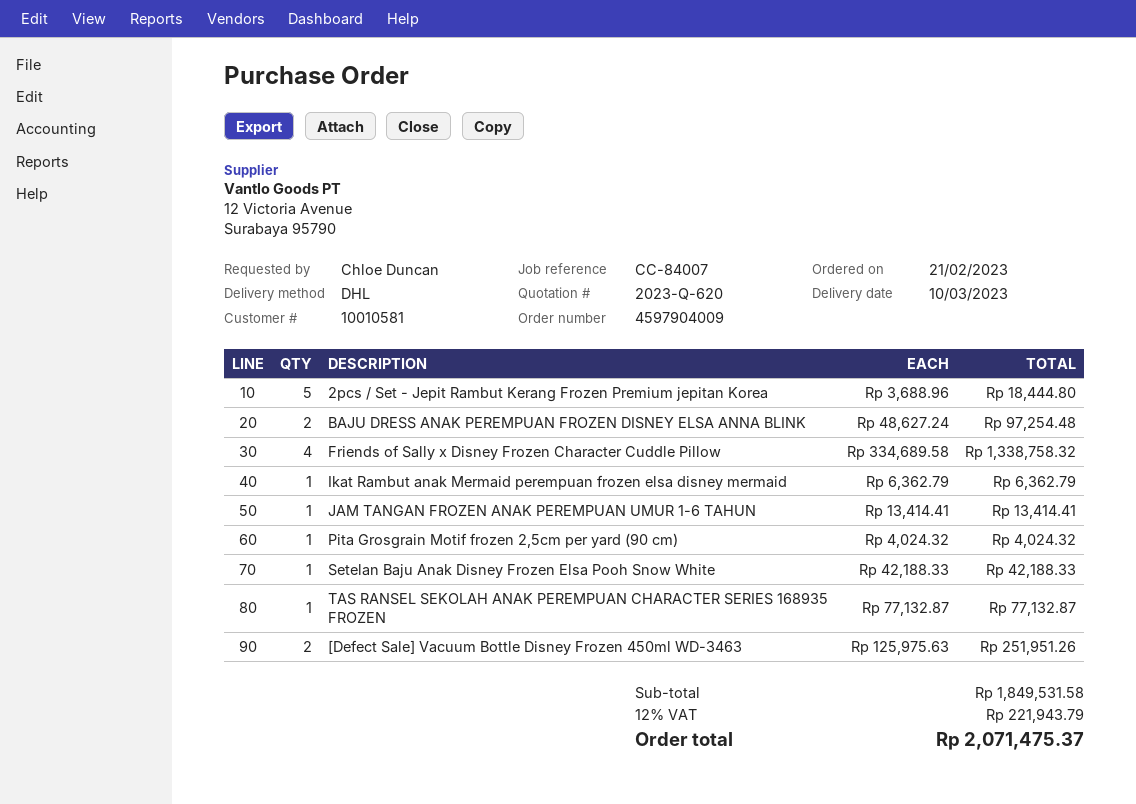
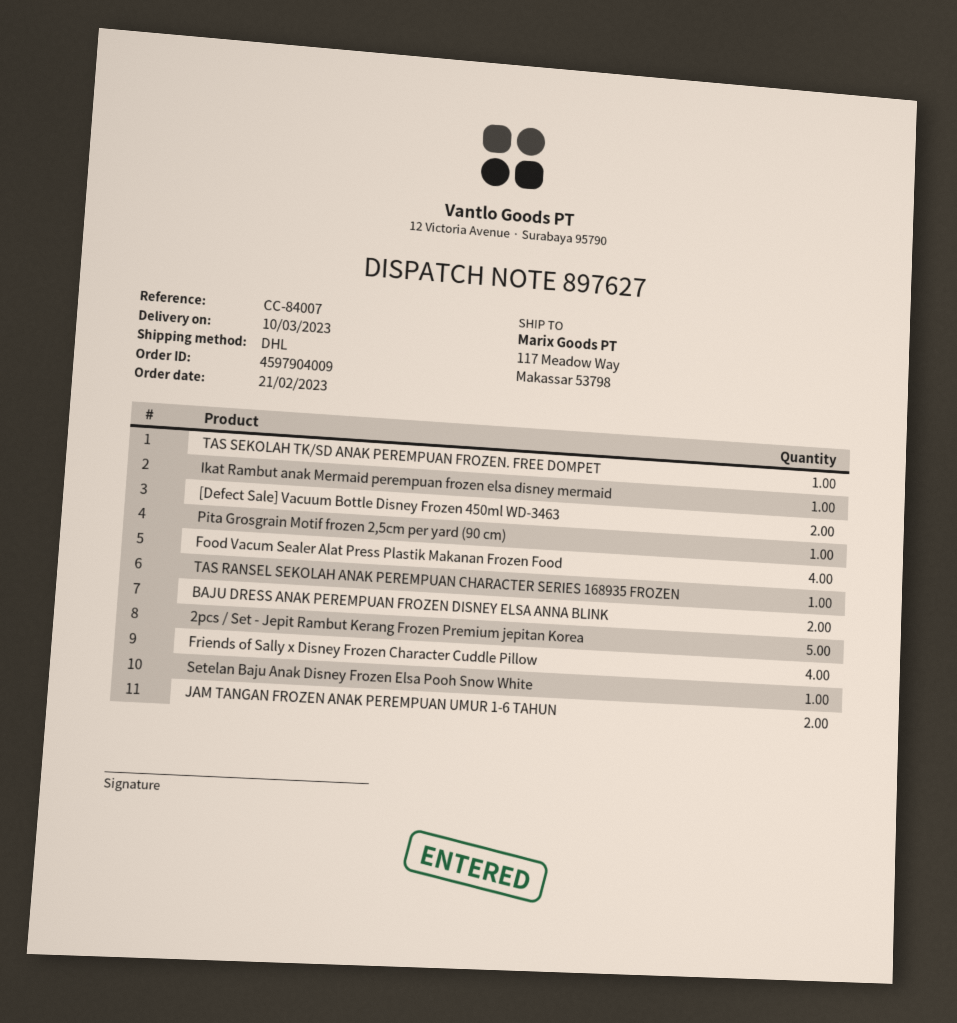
JAM TANGAN FROZEN ANAK PEREMPUAN UMUR 1-6 TAHUN: 1 -> 2
TAS SEKOLAH TK/SD ANAK PEREMPUAN FROZEN. FREE DOMPET: none -> 1
Food Vacum Sealer Alat Press Plastik Makanan Frozen Food: none -> 4

